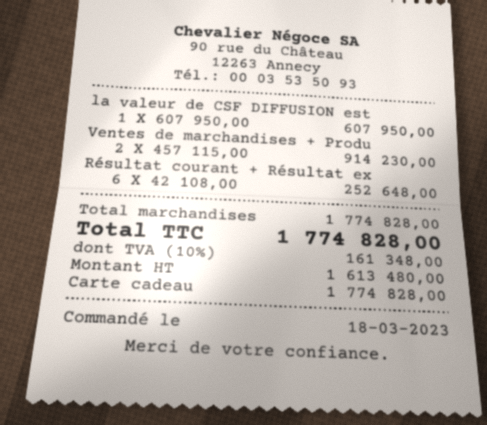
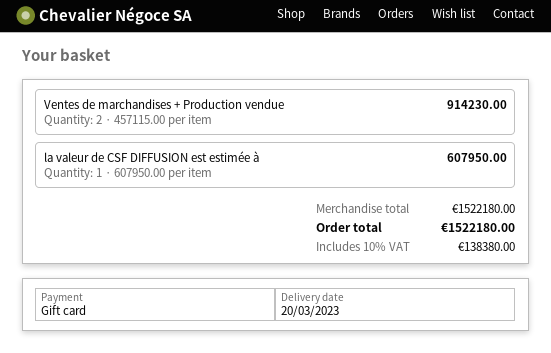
Résultat courant + Résultat ex: 6 x 42108.00 = 252648.00 -> none
subtotal: 1774828.00 -> 1522180.00
tax: 10% = 161348.00 -> 10% = 138380.00
total: 1774828.00 -> 1522180.00

